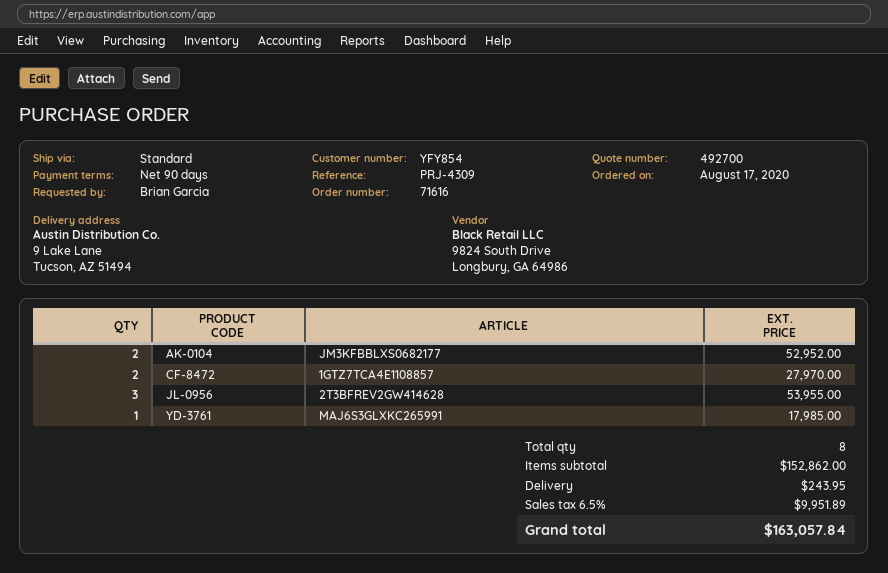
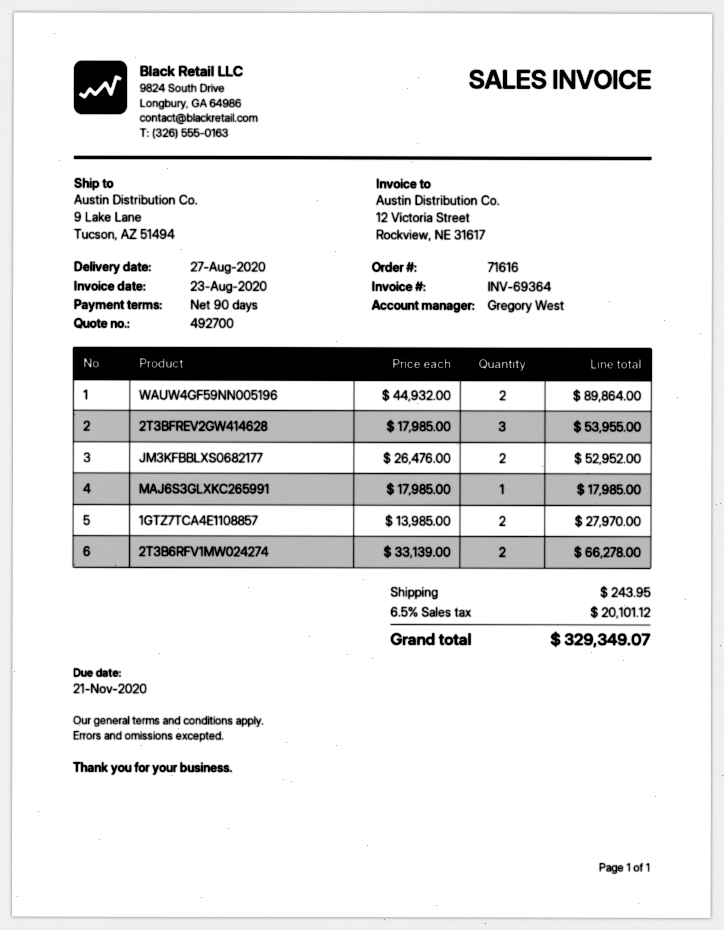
WAUW4GF59NN005196: none -> 2 for 89864.00
2T3B6RFV1MW024274: none -> 2 for 66278.00
tax: 6.5% = 9951.89 -> 6.5% = 20101.12
total: 163057.84 -> 329349.07

